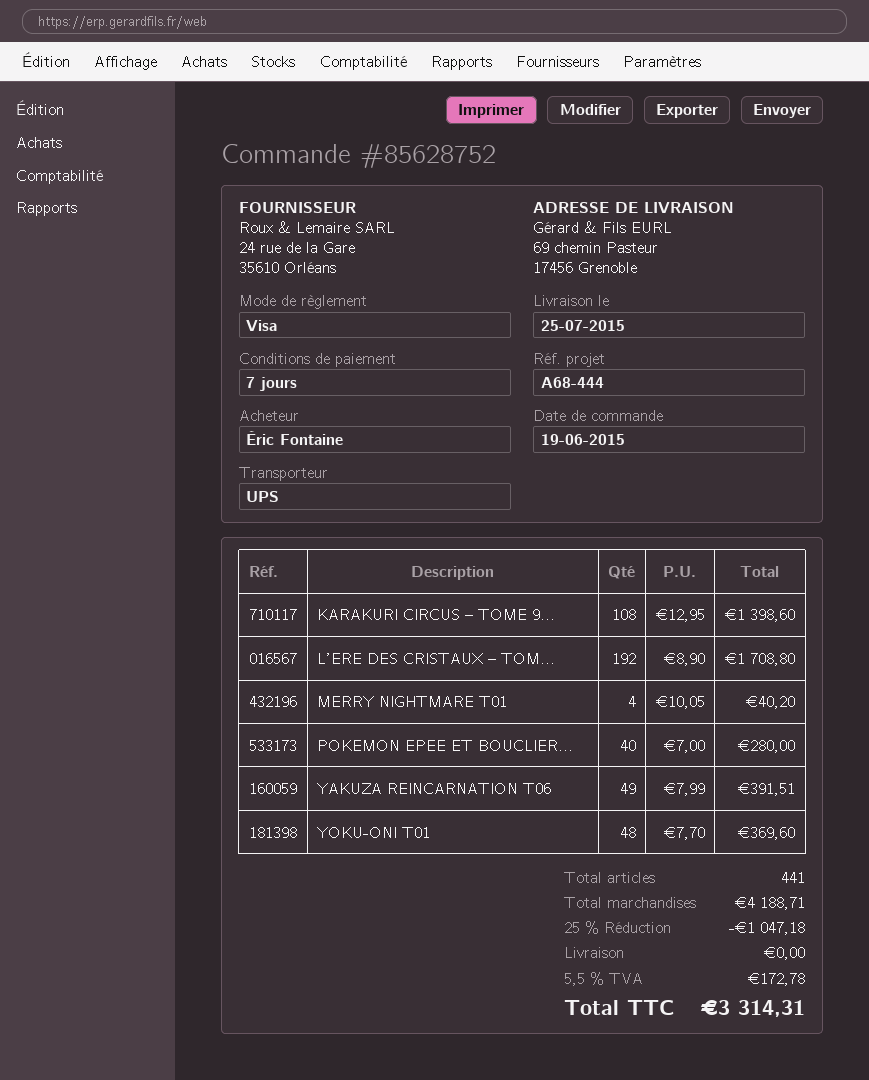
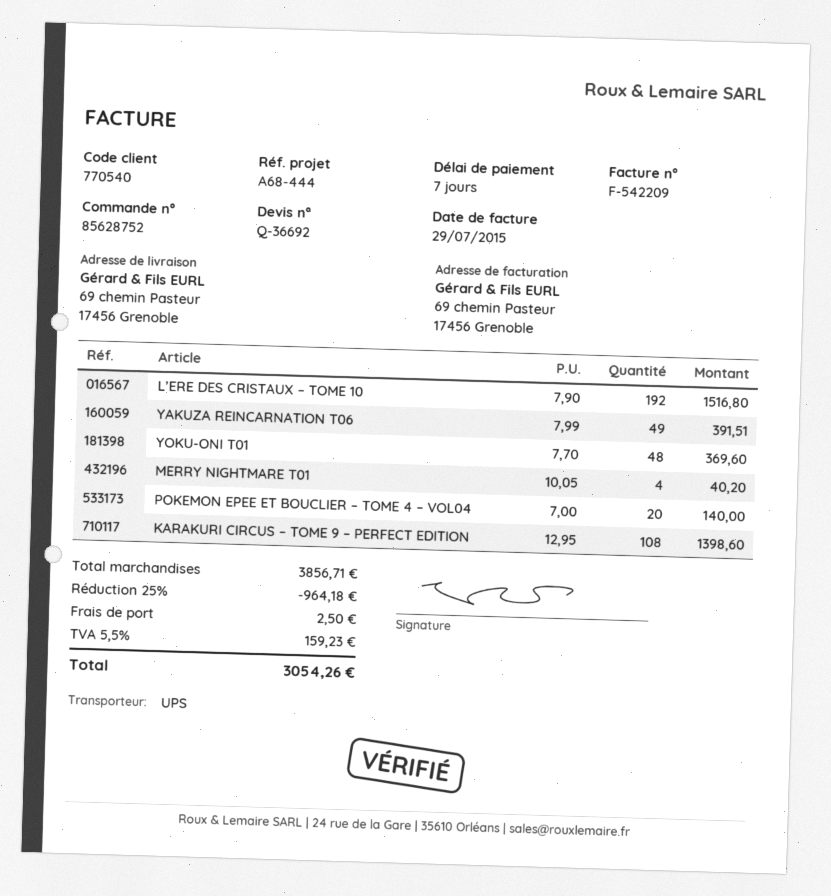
L’ERE DES CRISTAUX – TOM...: 192 x 8.90 = 1708.80 -> 192 x 7.90 = 1516.80
POKEMON EPEE ET BOUCLIER...: 40 x 7.00 = 280.00 -> 20 x 7.00 = 140.00
subtotal: 4188.71 -> 3856.71
discount: 25% = 1047.18 -> 25% = 964.18
shipping: 0.00 -> 2.50
tax: 5.5% = 172.78 -> 5.5% = 159.23
total: 3314.31 -> 3054.26

